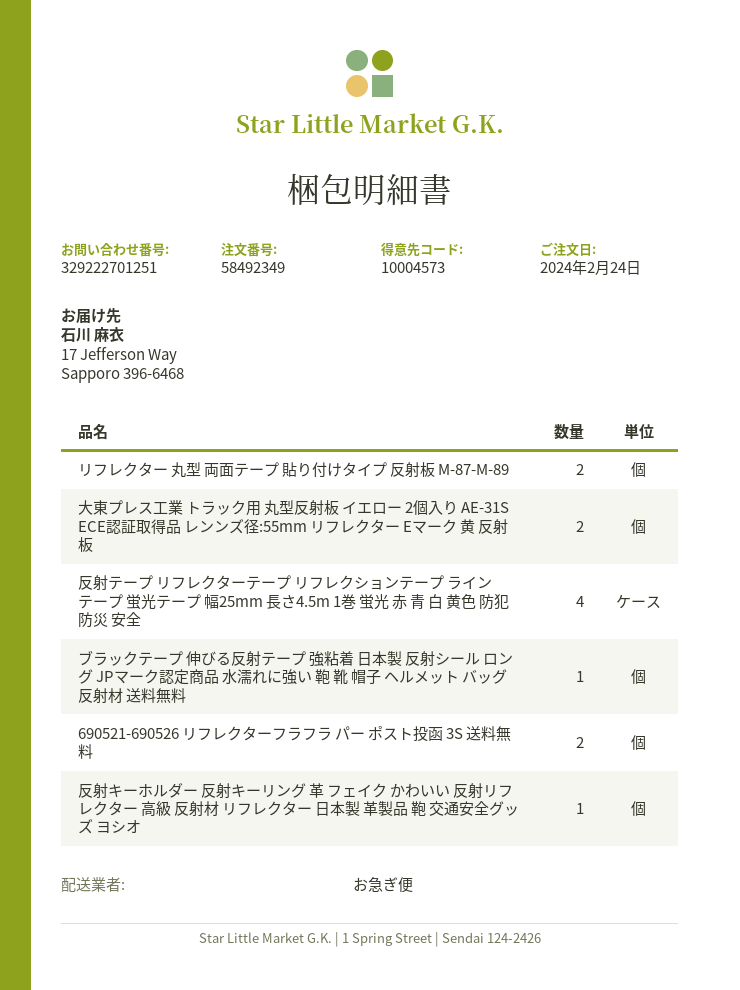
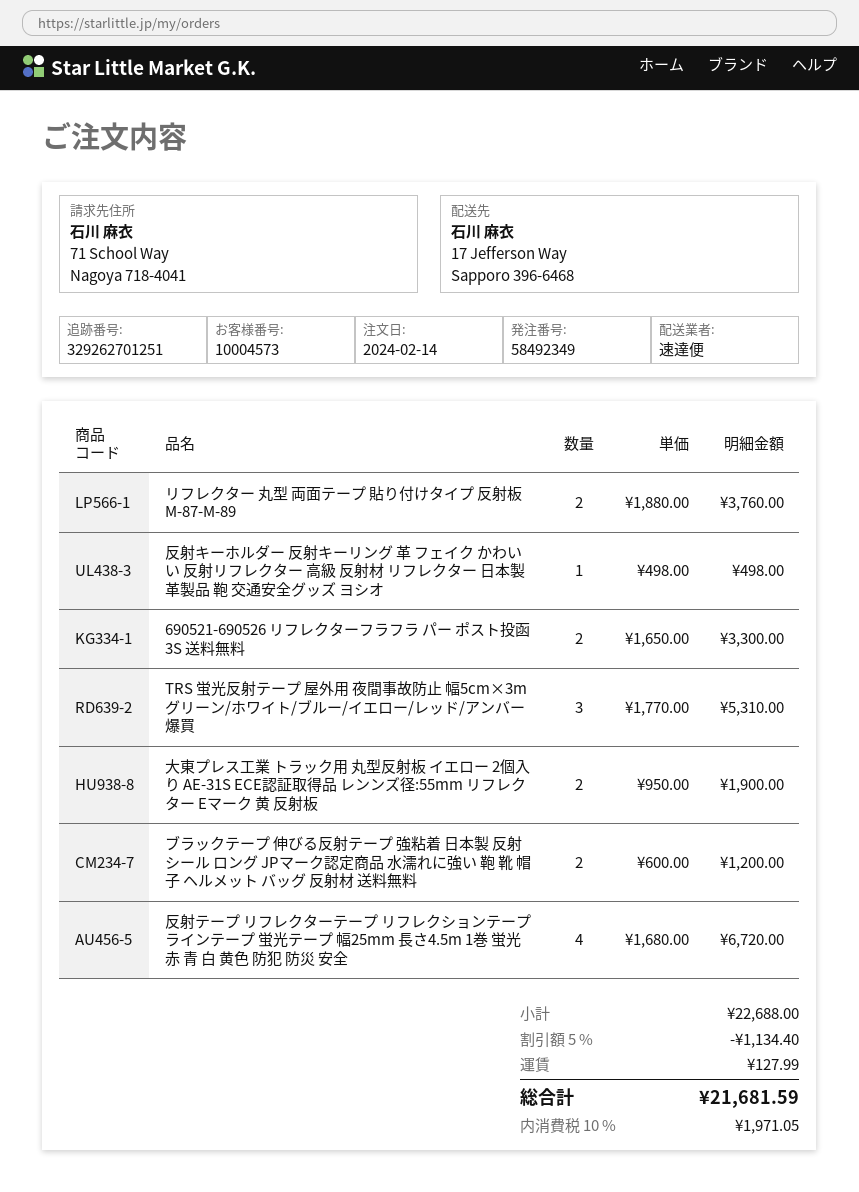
order date: 2024-02-24 -> 2024-02-14
tracking number: 329222701251 -> 329262701251
ブラックテープ 伸びる反射テープ 強粘着 日本製 反射シール ロング JPマーク認定商品 水濡れに強い 鞄 靴 帽子 ヘルメット バッグ 反射材 送料無料: 1 -> 2
TRS 蛍光反射テープ 屋外用 夜間事故防止 幅5cm×3m グリーン/ホワイト/ブルー/イエロー/レッド/アンバー 爆買: none -> 3

